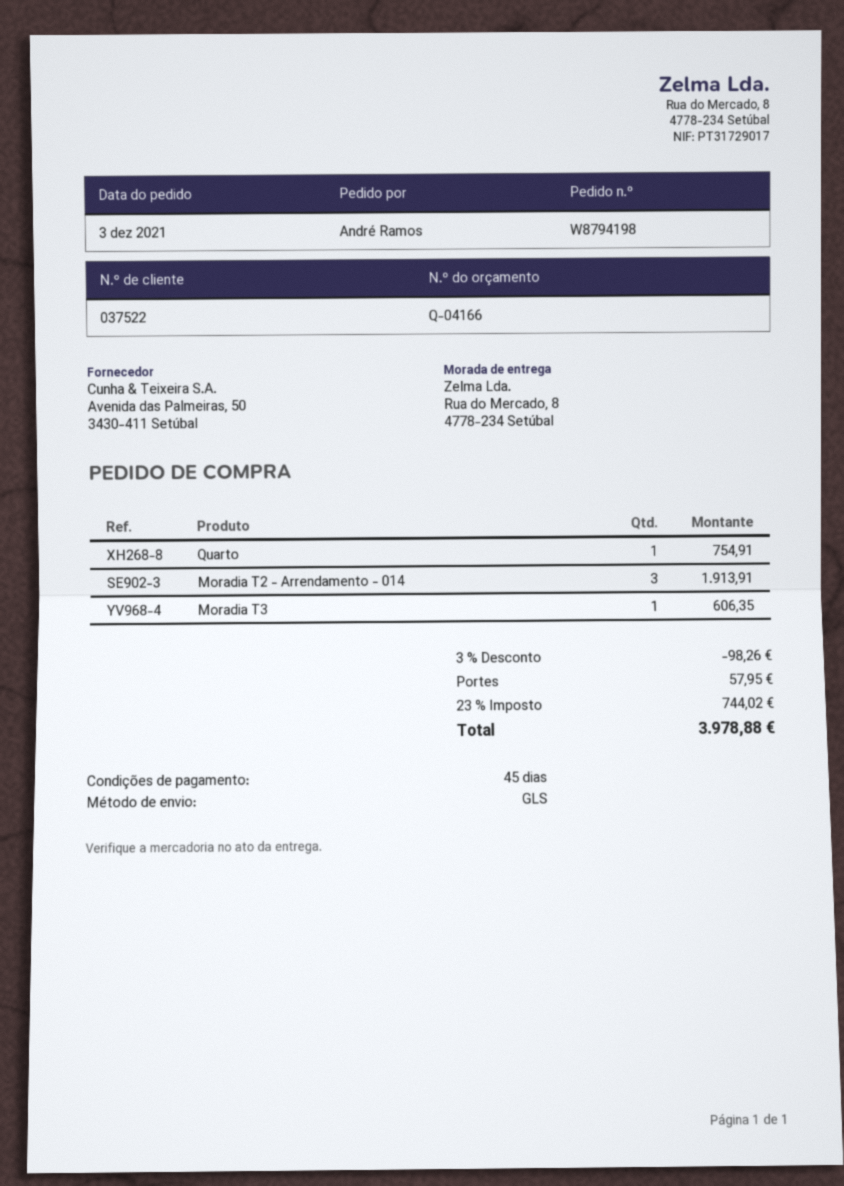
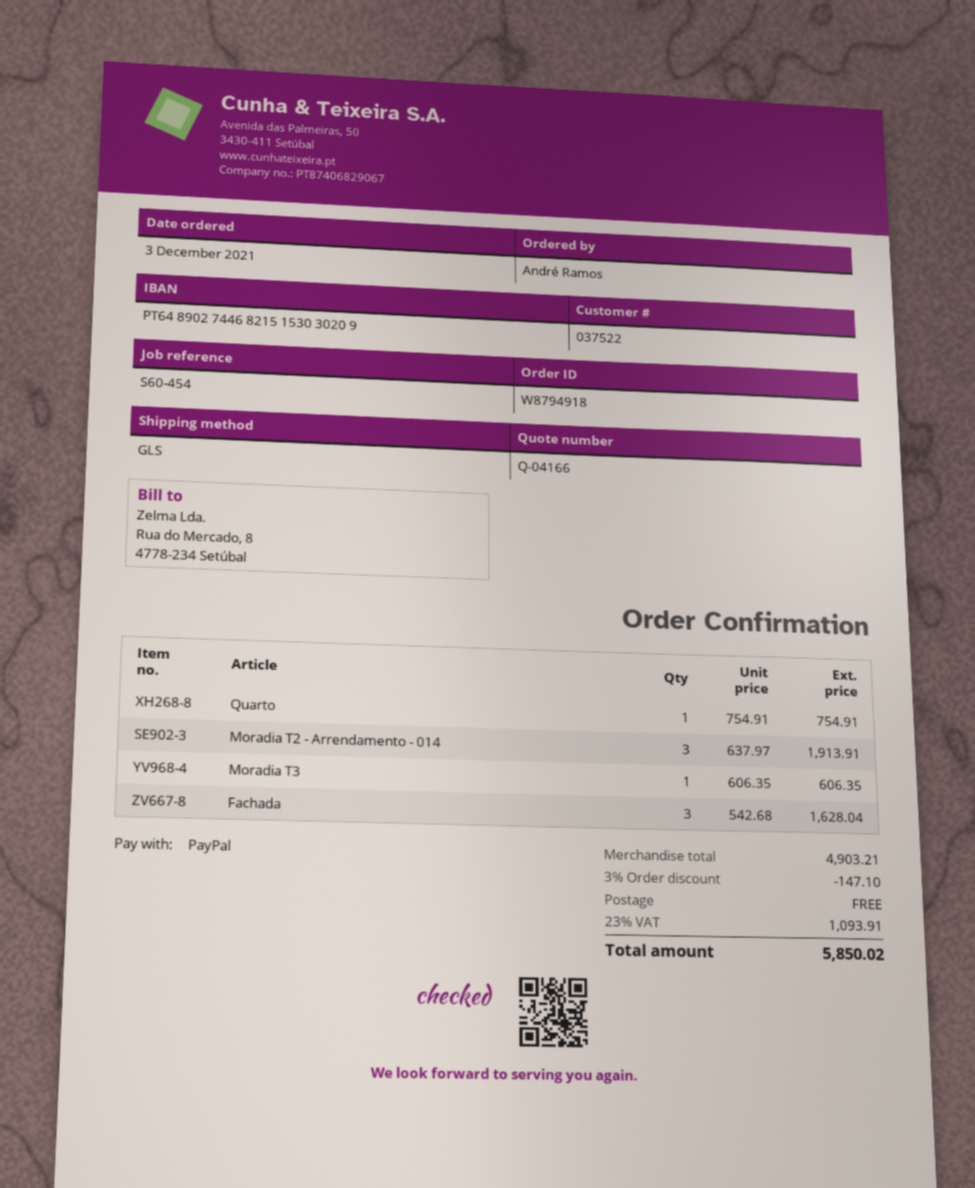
order number: W8794198 -> W8794918
Fachada: none -> 3 for 1628.04
discount: 3% = 98.26 -> 3% = 147.10
shipping: 57.95 -> 0.00
tax: 23% = 744.02 -> 23% = 1093.91
total: 3978.88 -> 5850.02

